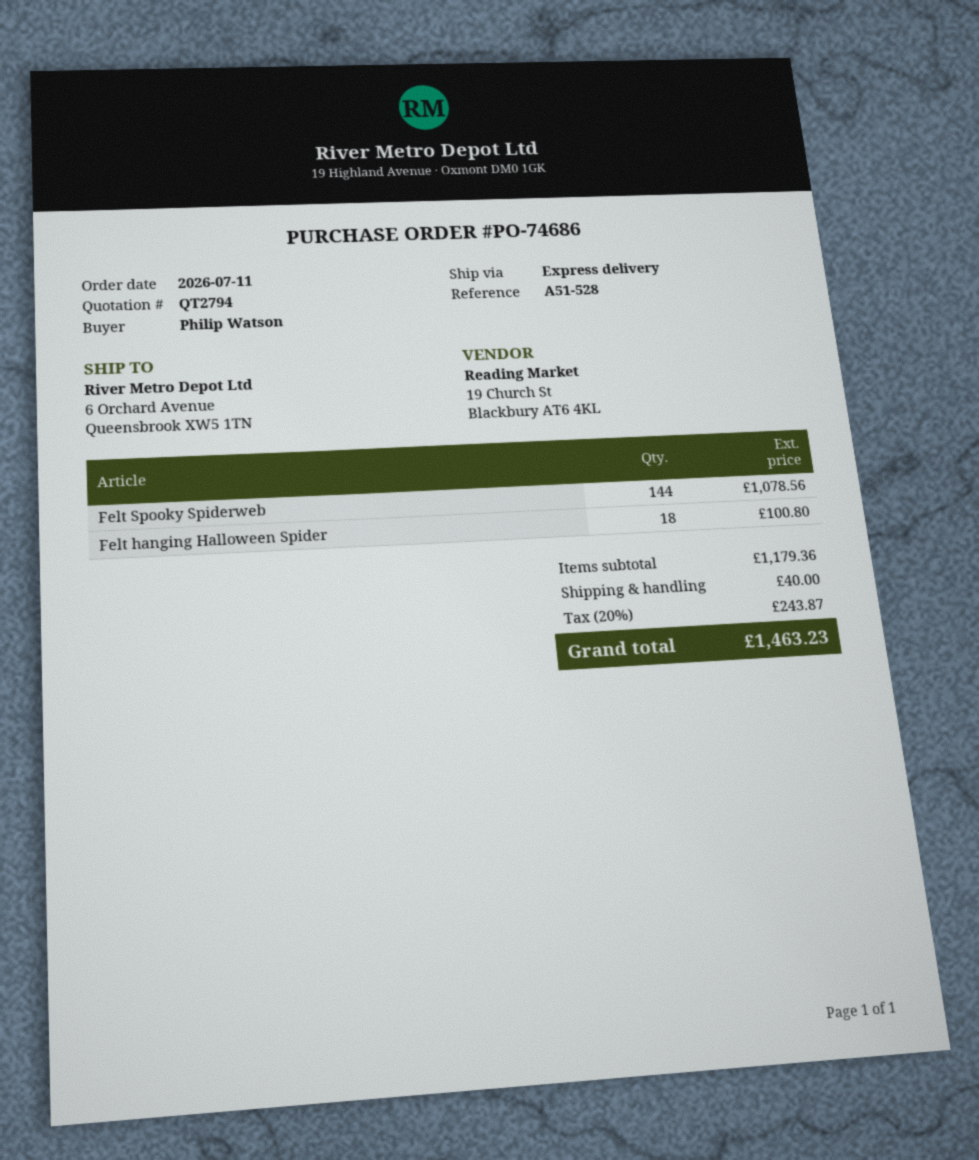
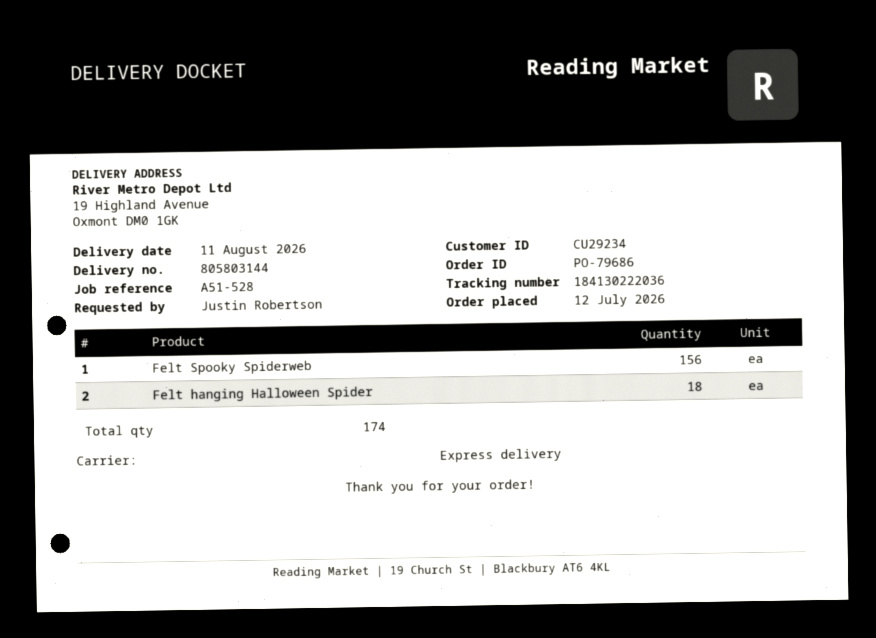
order number: PO-74686 -> PO-79686
order date: 2026-07-11 -> 2026-07-12
ordered by: Philip Watson -> Justin Robertson
ship to: 6 Orchard Avenue, Queensbrook XW5 1TN -> 19 Highland Avenue, Oxmont DM0 1GK
Felt Spooky Spiderweb: 144 -> 156

